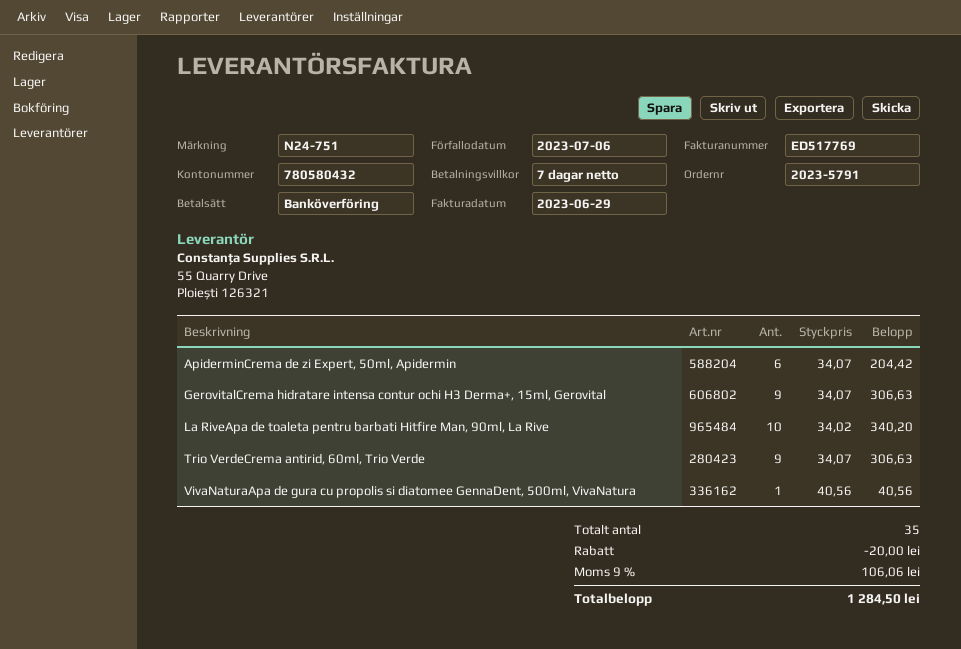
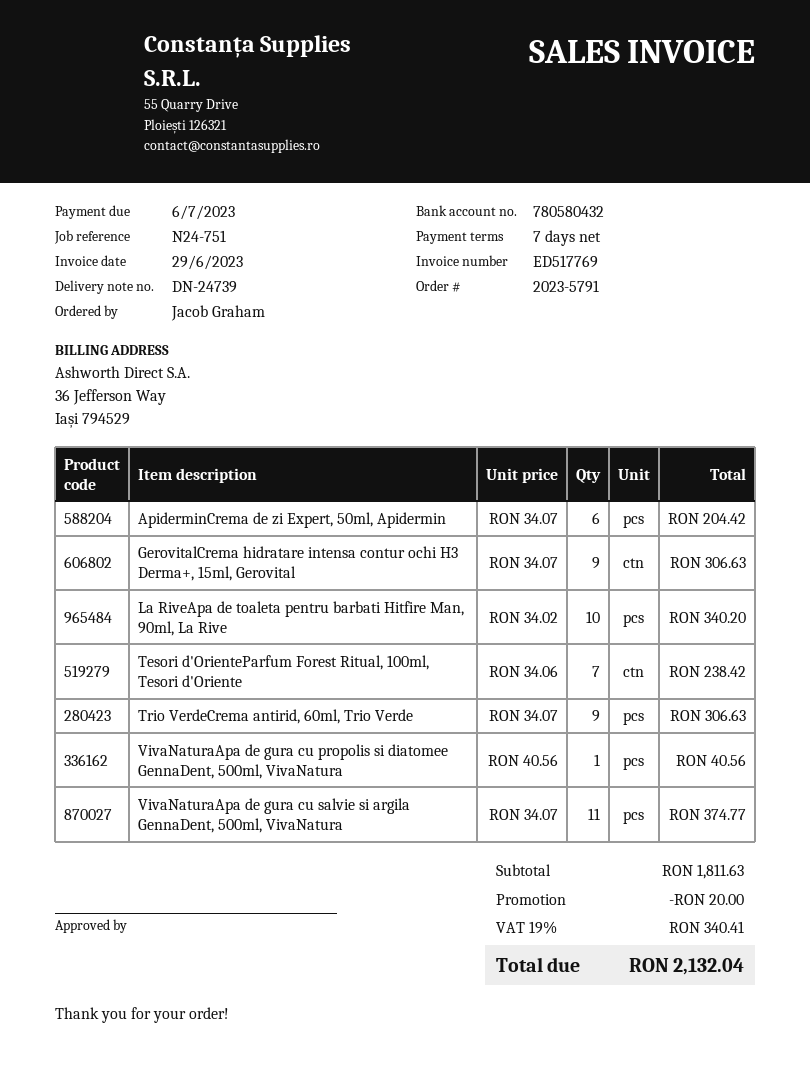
Tesori d'OrienteParfum Forest Ritual, 100ml, Tesori d'Oriente: none -> 7 x 34.06 = 238.42
VivaNaturaApa de gura cu salvie si argila GennaDent, 500ml, VivaNatura: none -> 11 x 34.07 = 374.77
tax: 9% = 106.06 -> 19% = 340.41
total: 1284.50 -> 2132.04

